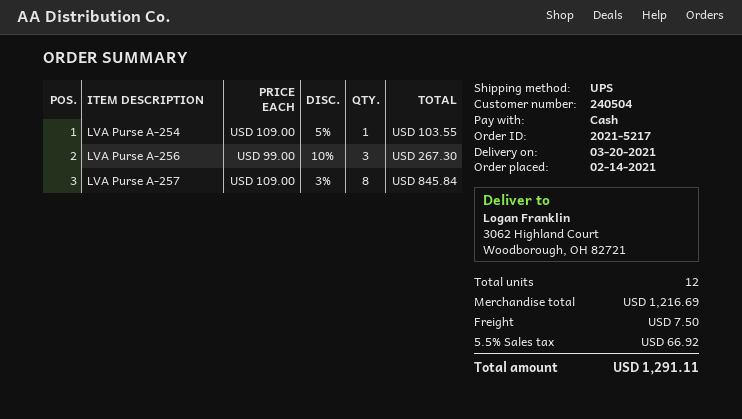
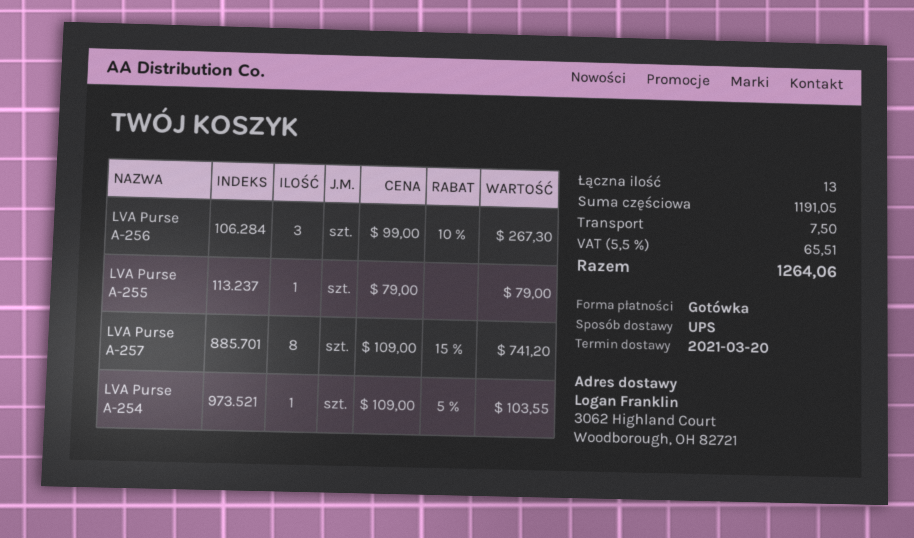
LVA Purse A-257: 8 x 109.00 - 3% = 845.84 -> 8 x 109.00 - 15% = 741.20
LVA Purse A-255: none -> 1 x 79.00 = 79.00
total quantity: 12 -> 13
subtotal: 1216.69 -> 1191.05
tax: 5.5% = 66.92 -> 5.5% = 65.51
total: 1291.11 -> 1264.06

